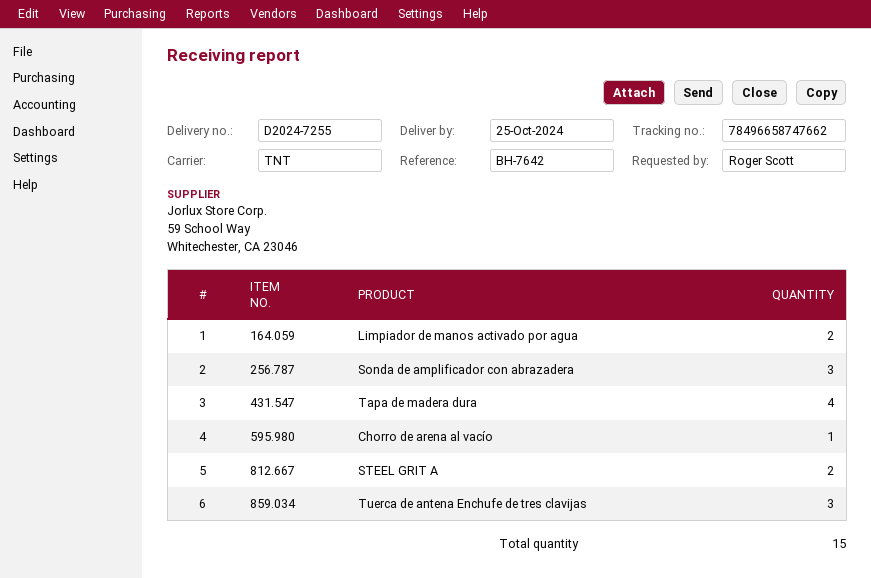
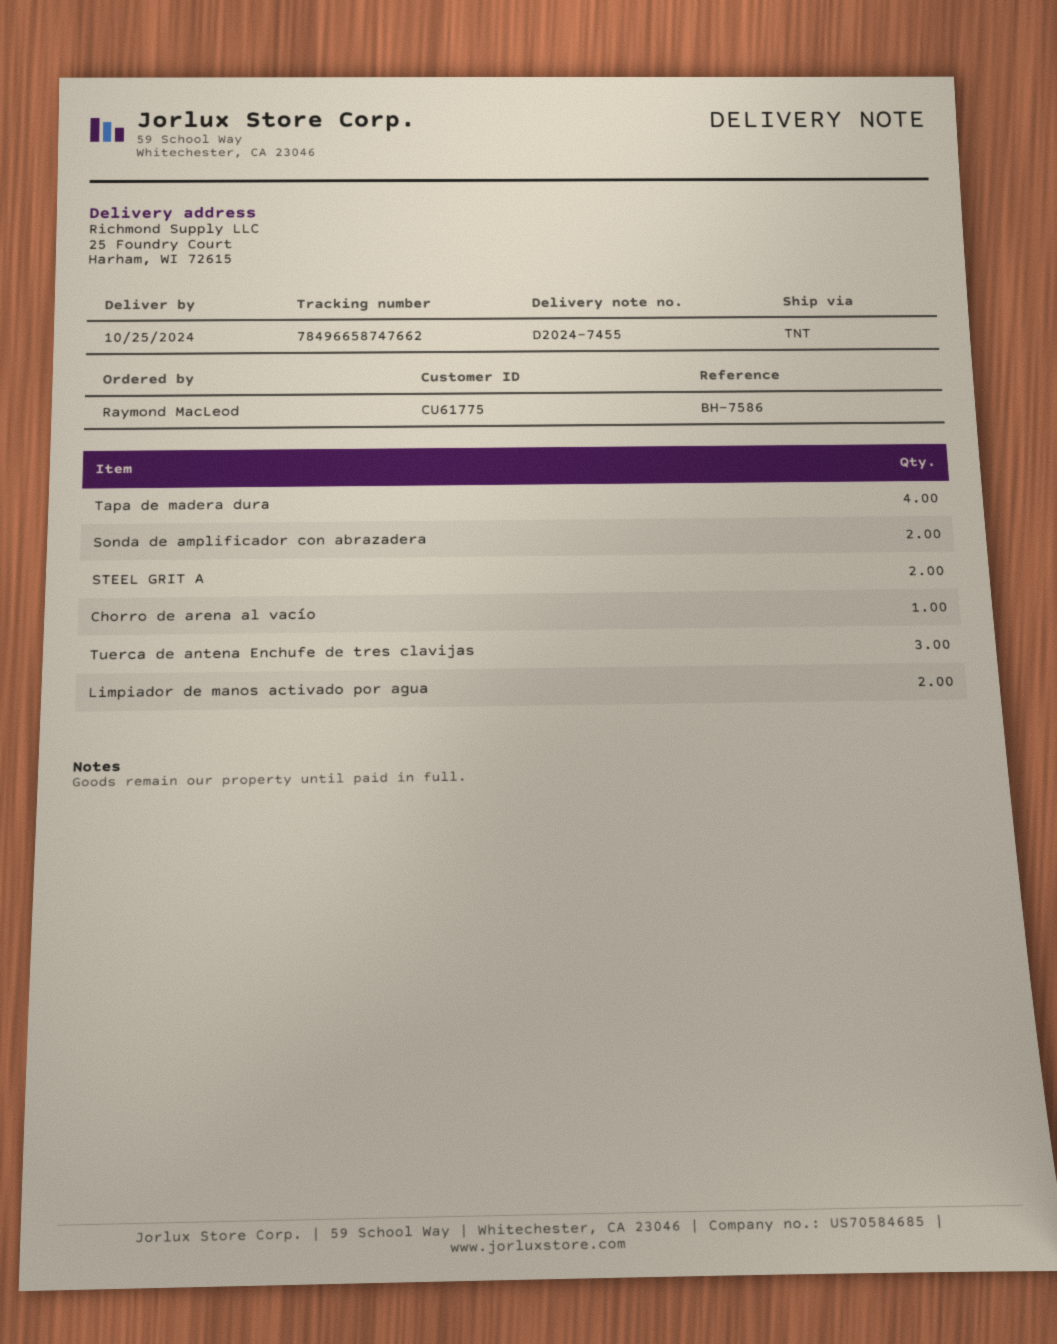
delivery note number: D2024-7255 -> D2024-7455
reference: BH-7642 -> BH-7586
ordered by: Roger Scott -> Raymond MacLeod
Sonda de amplificador con abrazadera: 3 -> 2

